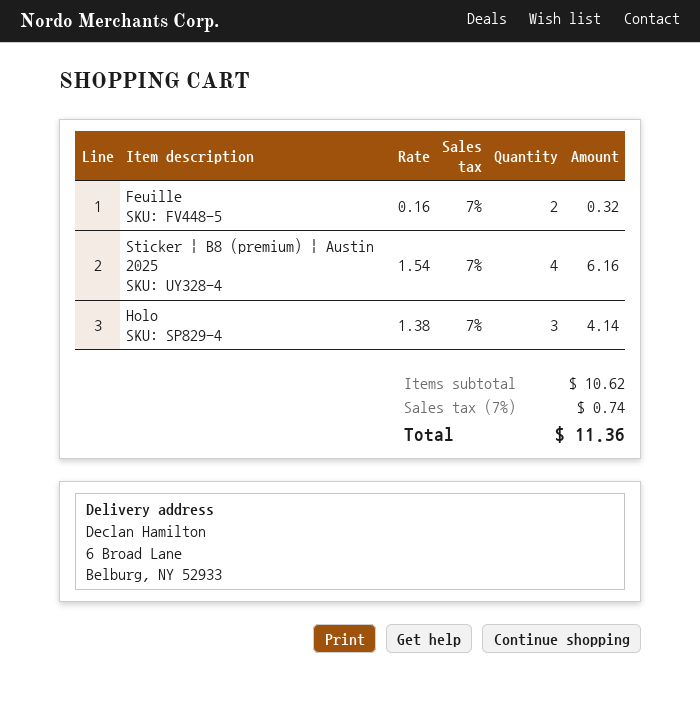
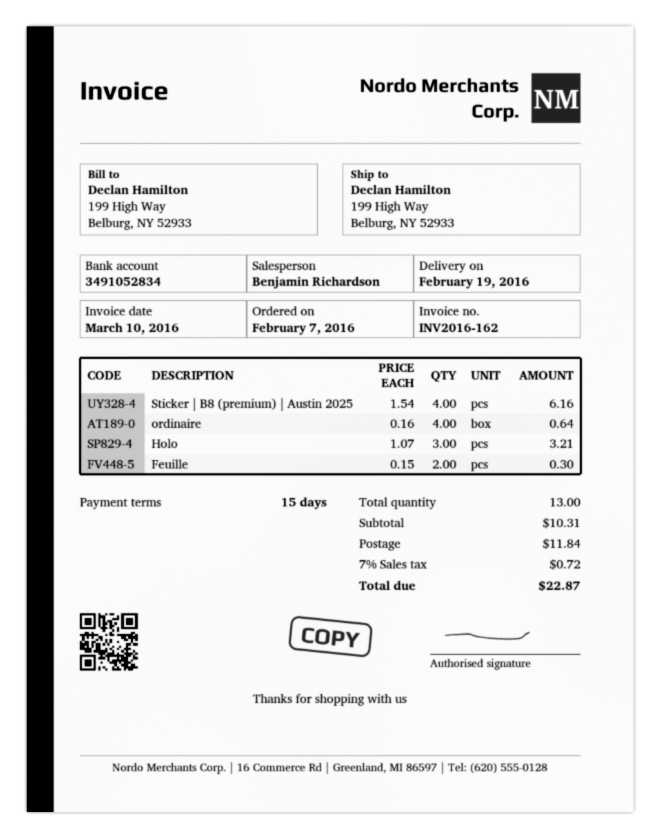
ship to: 6 Broad Lane, Belburg, NY 52933 -> 199 High Way, Belburg, NY 52933
Feuille: 2 x 0.16 = 0.32 -> 2 x 0.15 = 0.30
Holo: 3 x 1.38 = 4.14 -> 3 x 1.07 = 3.21
ordinaire: none -> 4 x 0.16 = 0.64
subtotal: 10.62 -> 10.31
shipping: none -> 11.84
tax: 7% = 0.74 -> 7% = 0.72
total: 11.36 -> 22.87

